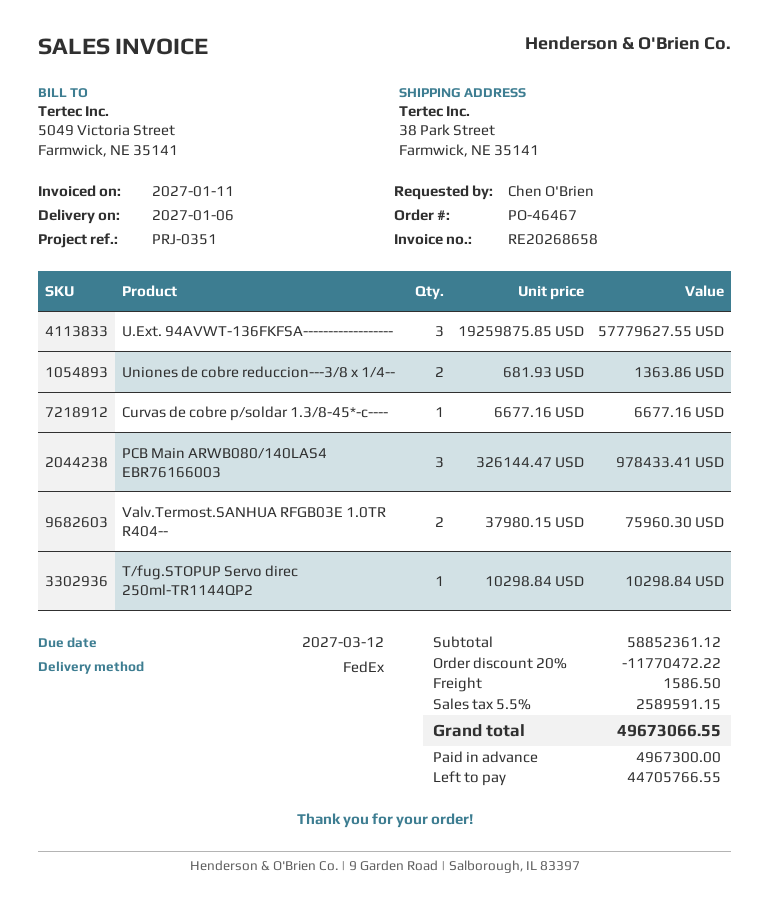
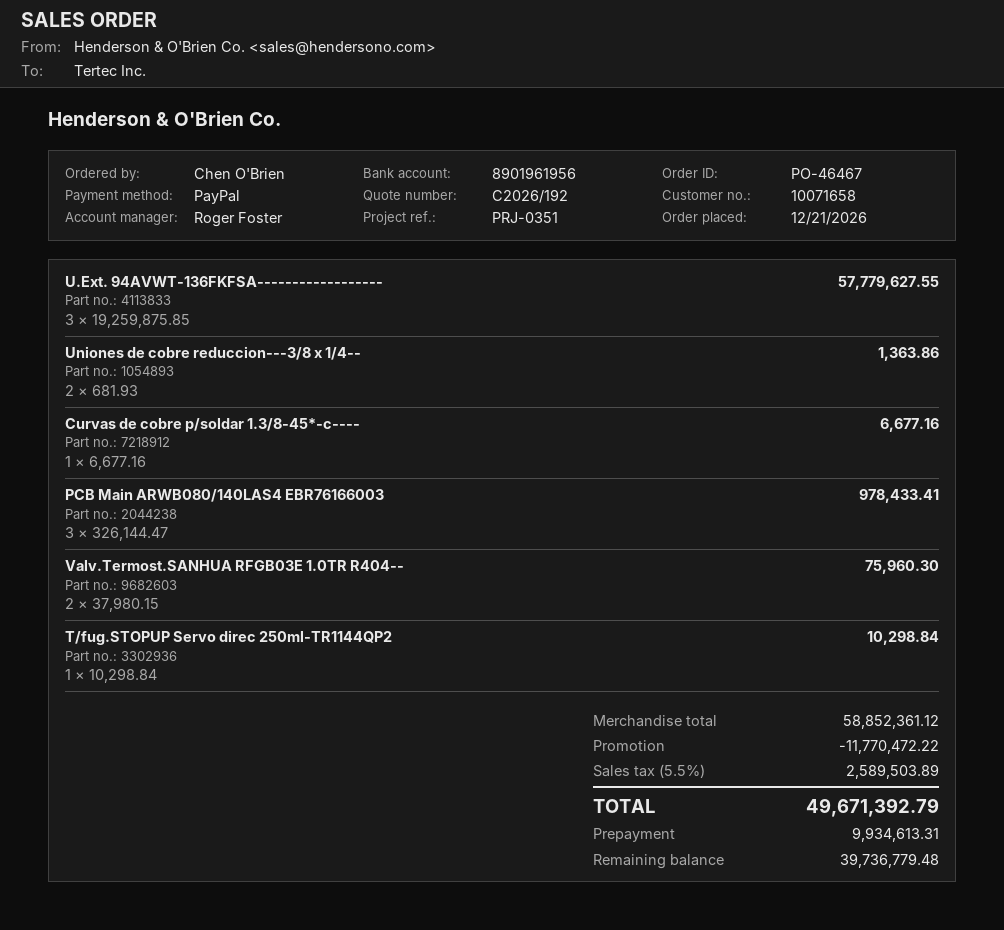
shipping: 1586.50 -> none
tax: 5.5% = 2589591.15 -> 5.5% = 2589503.89
total: 49673066.55 -> 49671392.79
deposit: 4967300.00 -> 9934613.31
balance: 44705766.55 -> 39736779.48

